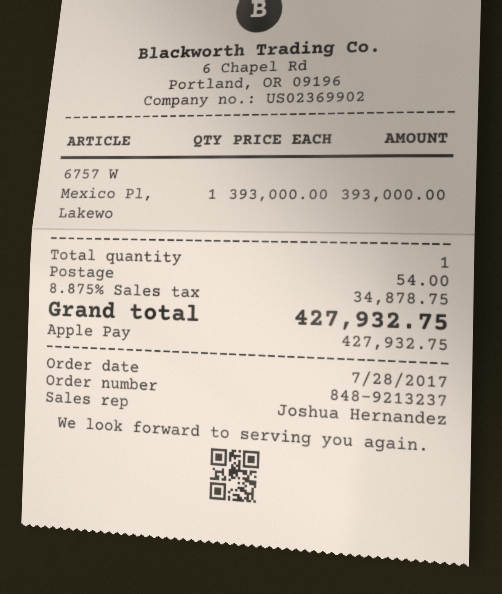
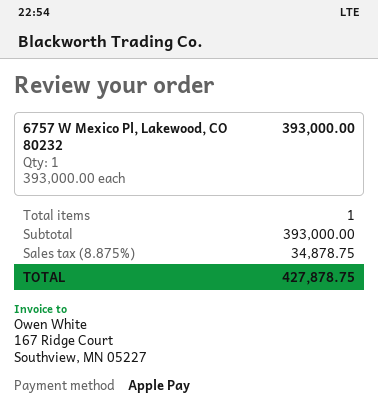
shipping: 54.00 -> none
total: 427932.75 -> 427878.75

